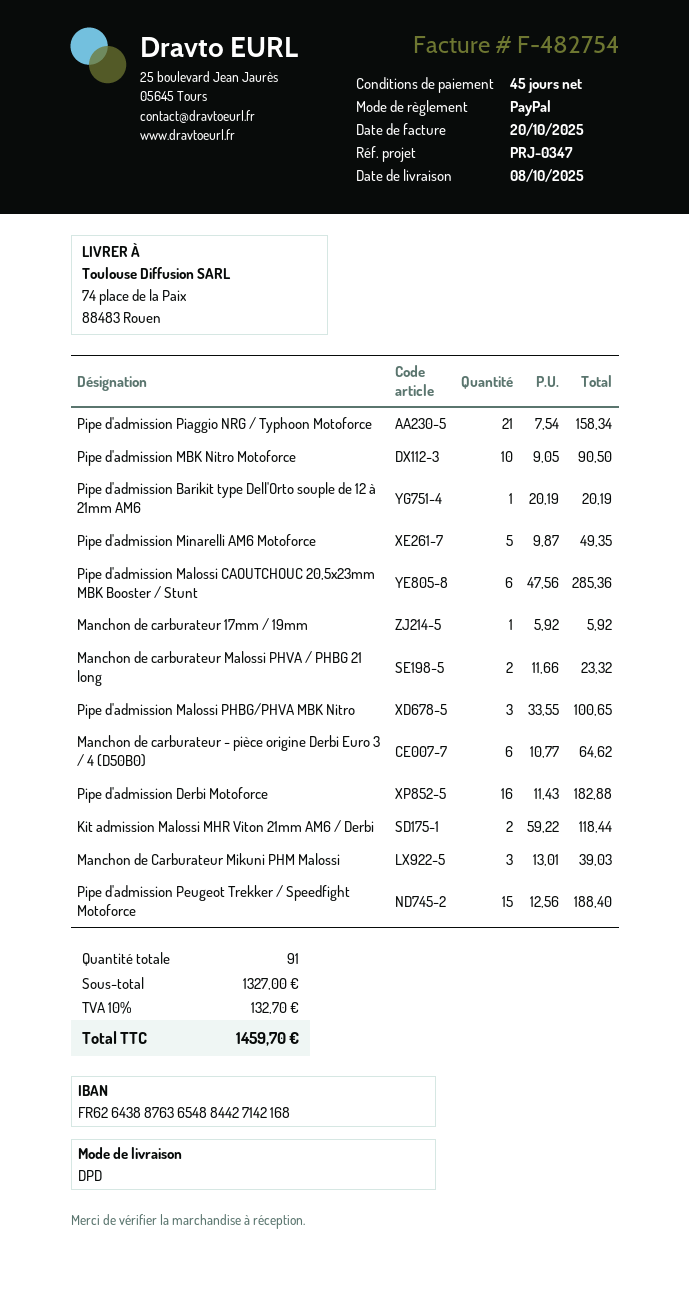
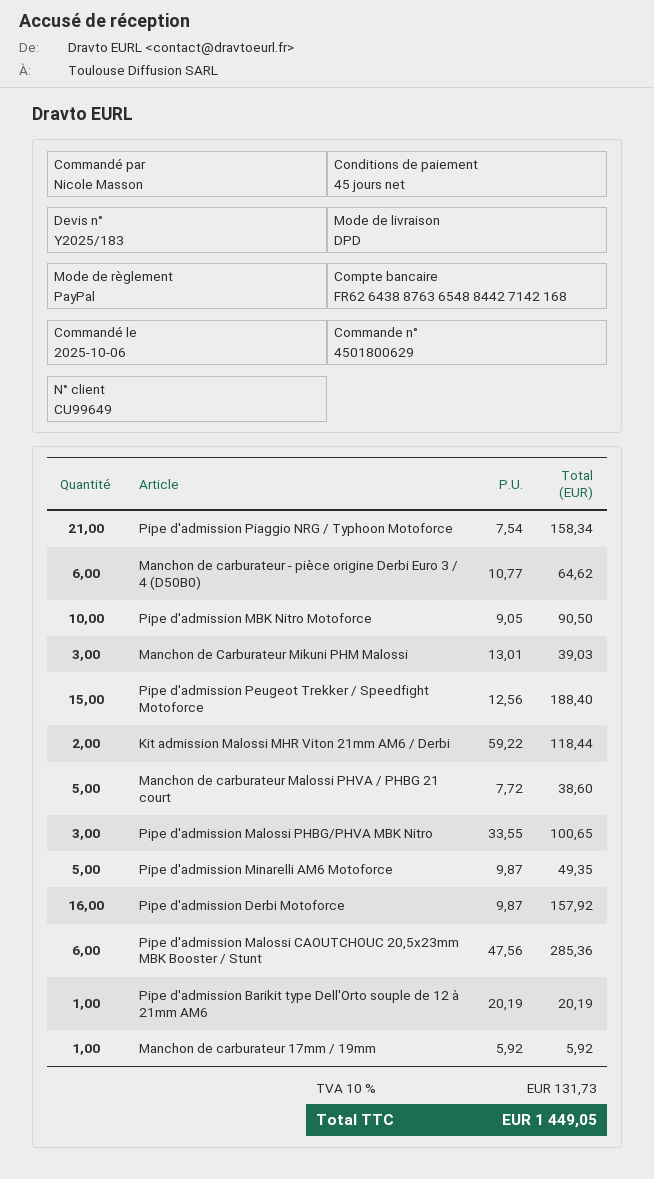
Manchon de carburateur Malossi PHVA / PHBG 21 long: 2 x 11.66 = 23.32 -> none
Pipe d'admission Derbi Motoforce: 16 x 11.43 = 182.88 -> 16 x 9.87 = 157.92
Manchon de carburateur Malossi PHVA / PHBG 21 court: none -> 5 x 7.72 = 38.60
tax: 10% = 132.70 -> 10% = 131.73
total: 1459.70 -> 1449.05

